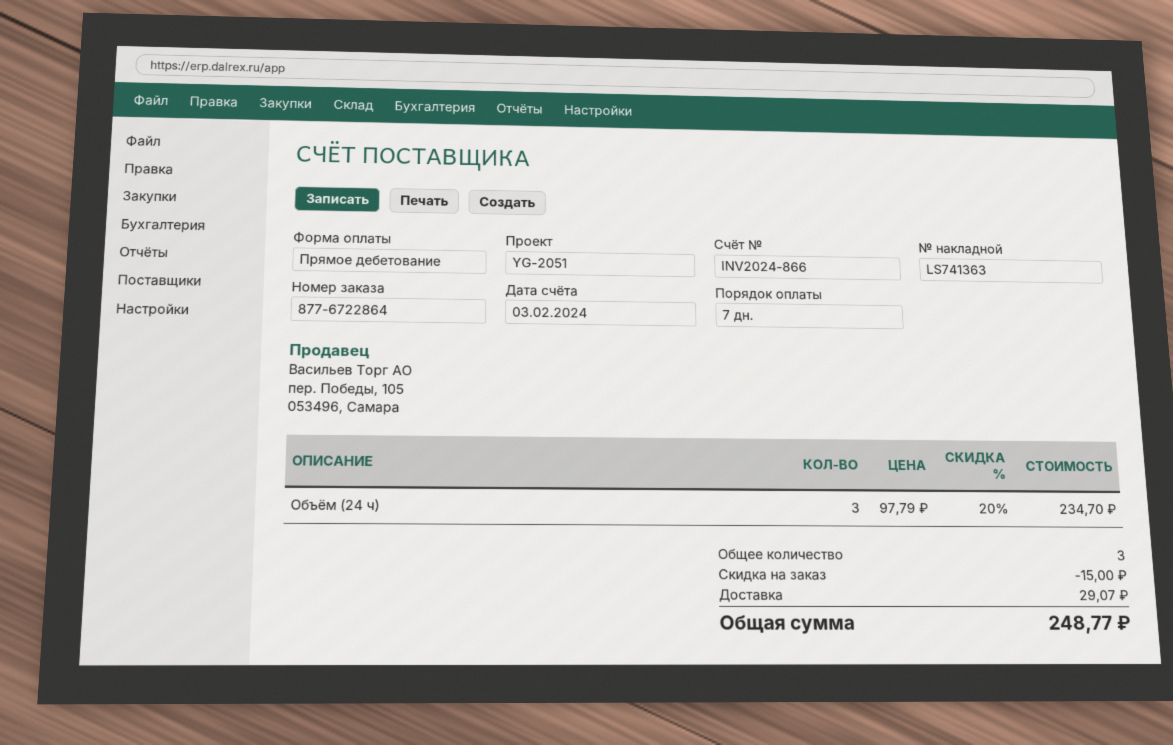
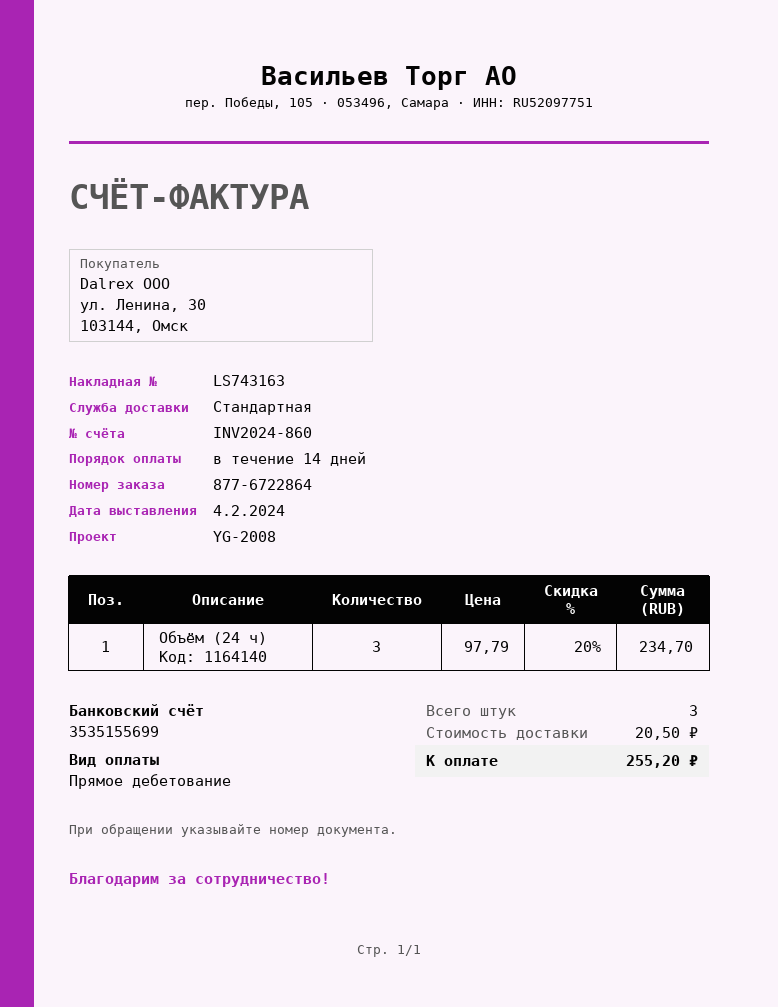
delivery note number: LS741363 -> LS743163
invoice number: INV2024-866 -> INV2024-860
invoice date: 2024-02-03 -> 2024-02-04
payment terms: 7 days -> 14 days
reference: YG-2051 -> YG-2008
discount: 15.00 -> none
shipping: 29.07 -> 20.50
total: 248.77 -> 255.20

